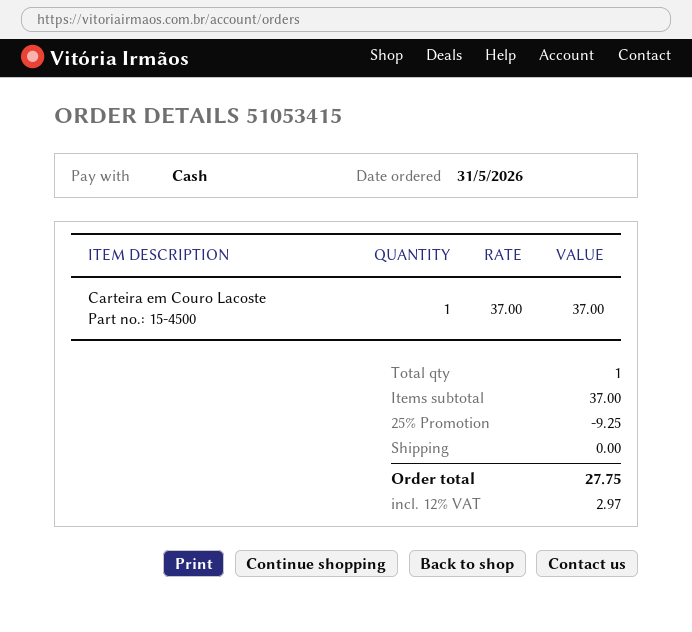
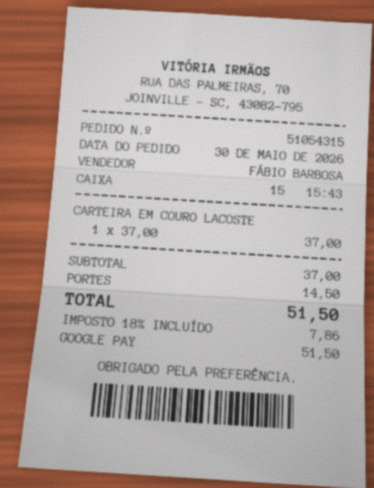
order number: 51053415 -> 51054315
order date: 2026-05-31 -> 2026-05-30
payment method: cash -> Google Pay
discount: 25% = 9.25 -> none
shipping: 0.00 -> 14.50
tax: 12% = 2.97 -> 18% = 7.86
total: 27.75 -> 51.50

